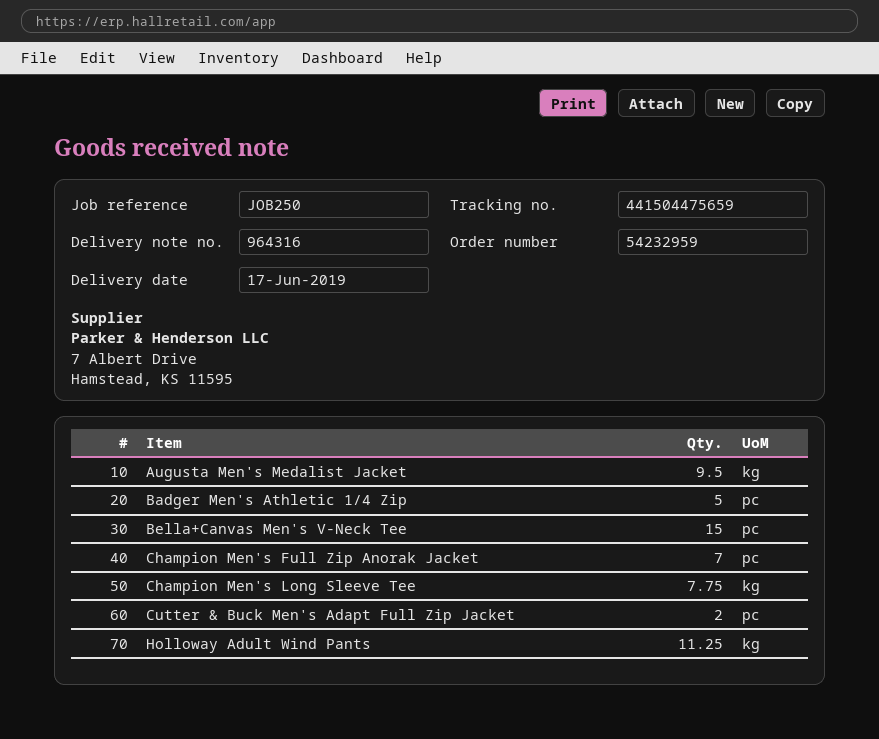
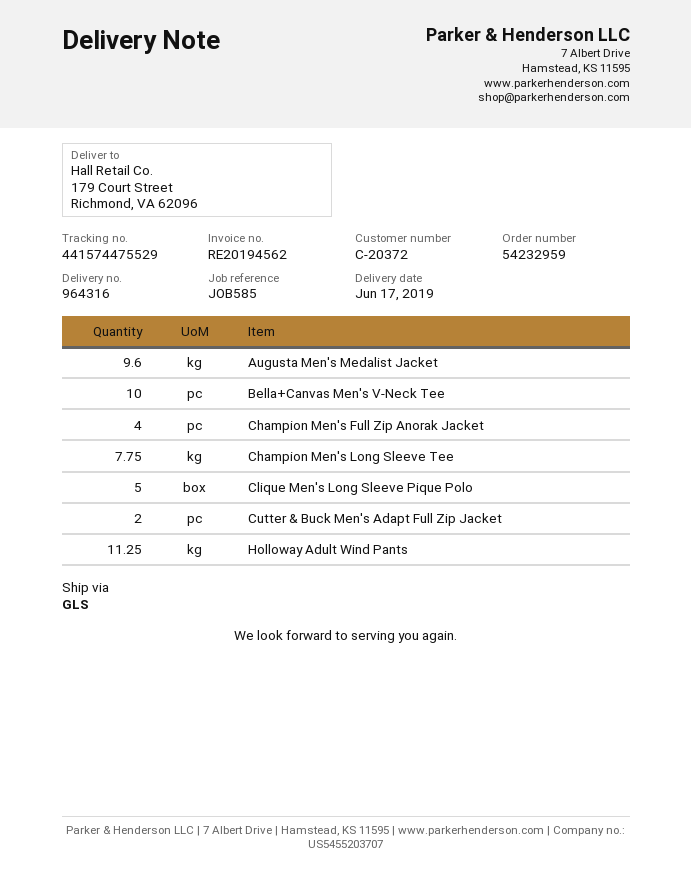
reference: JOB250 -> JOB585
tracking number: 441504475659 -> 441574475529
Augusta Men's Medalist Jacket: 9.5 -> 9.6
Badger Men's Athletic 1/4 Zip: 5 -> none
Bella+Canvas Men's V-Neck Tee: 15 -> 10
Champion Men's Full Zip Anorak Jacket: 7 -> 4
Clique Men's Long Sleeve Pique Polo: none -> 5

